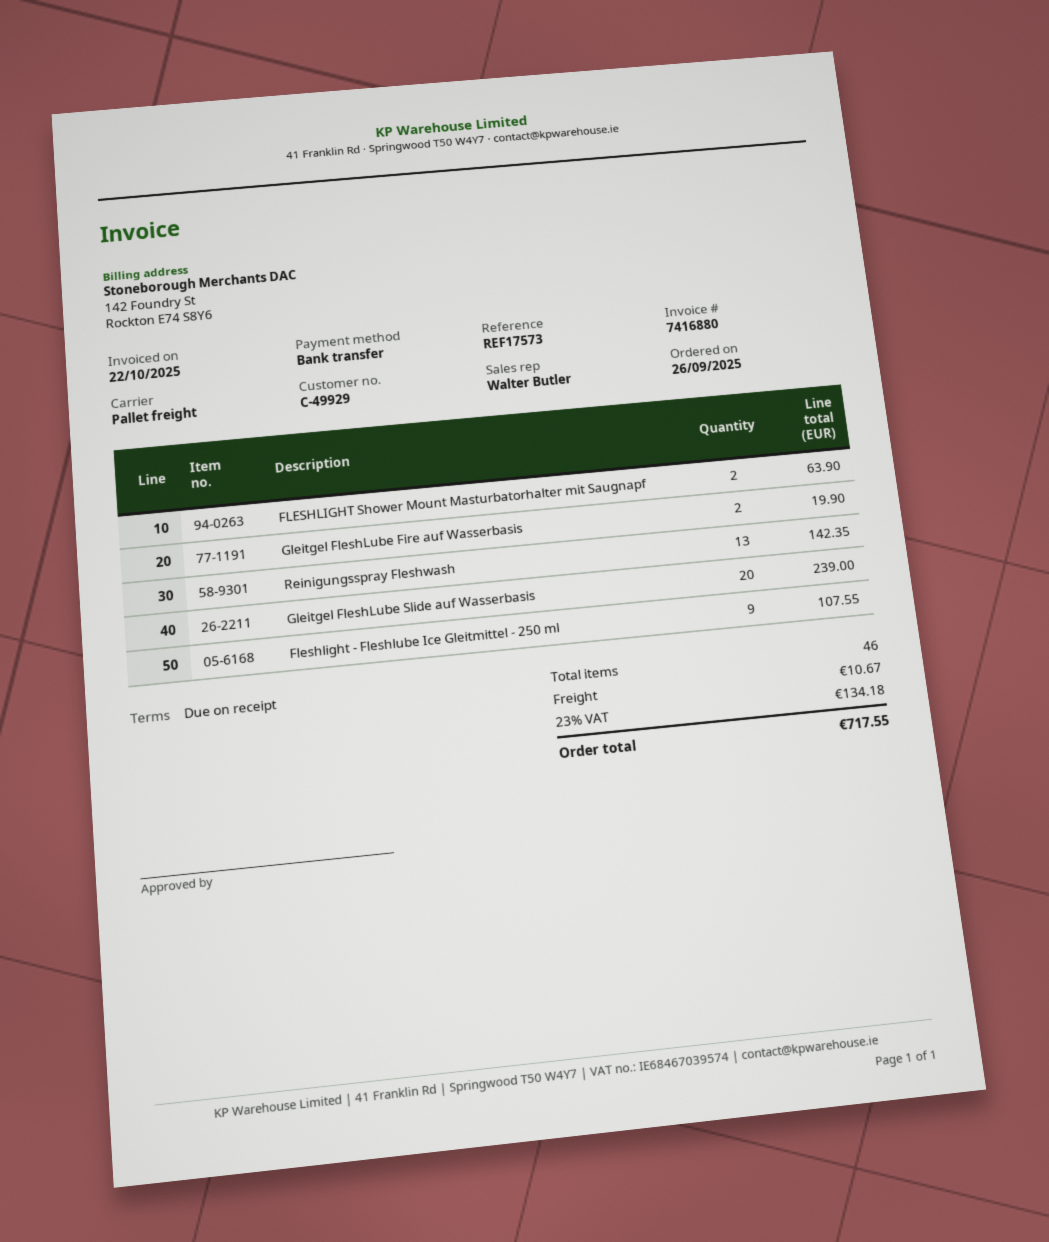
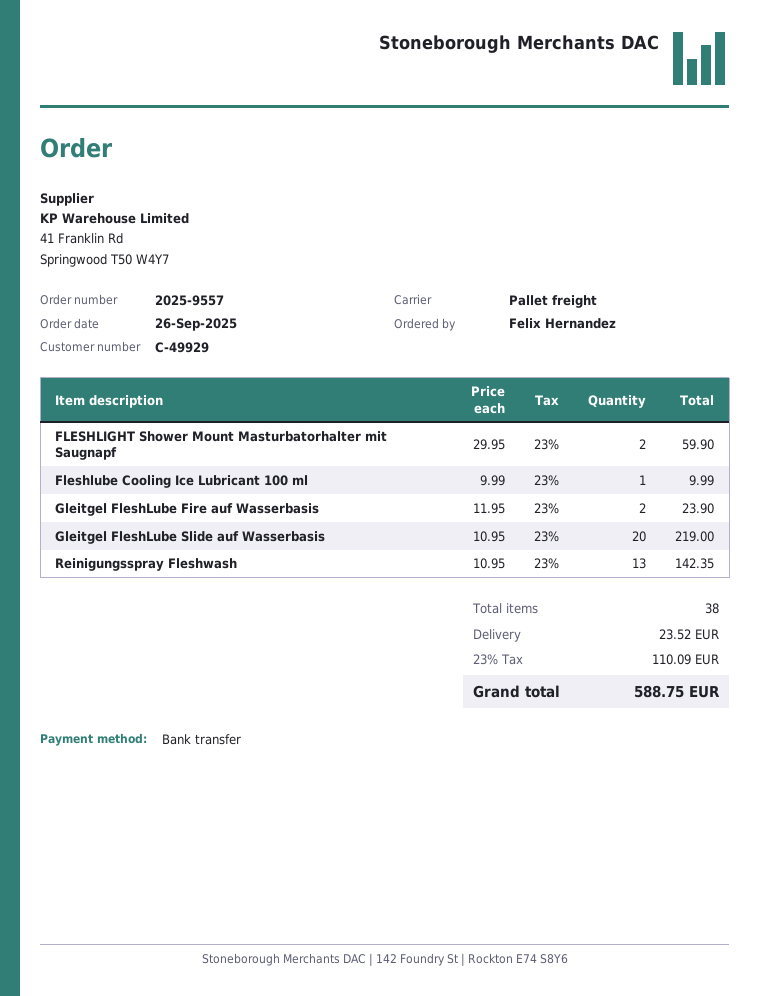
FLESHLIGHT Shower Mount Masturbatorhalter mit Saugnapf: 2 for 63.90 -> 2 for 59.90
Gleitgel FleshLube Fire auf Wasserbasis: 2 for 19.90 -> 2 for 23.90
Gleitgel FleshLube Slide auf Wasserbasis: 20 for 239.00 -> 20 for 219.00
Fleshlight - Fleshlube Ice Gleitmittel - 250 ml: 9 for 107.55 -> none
Fleshlube Cooling Ice Lubricant 100 ml: none -> 1 for 9.99
total quantity: 46 -> 38
shipping: 10.67 -> 23.52
tax: 23% = 134.18 -> 23% = 110.09
total: 717.55 -> 588.75

